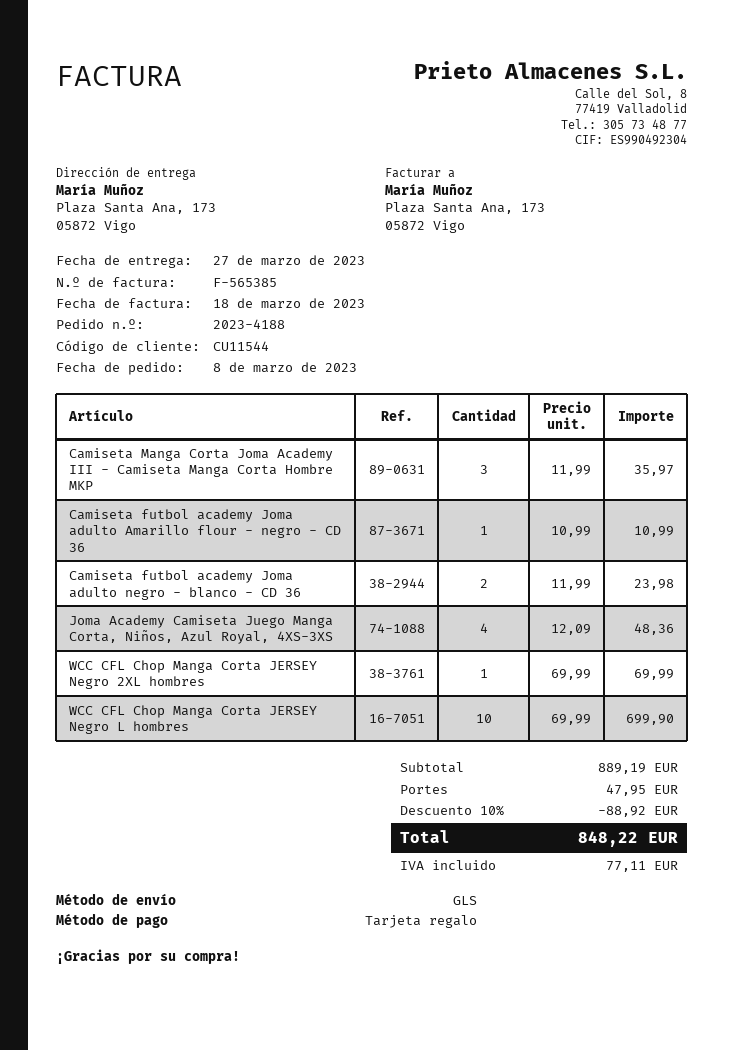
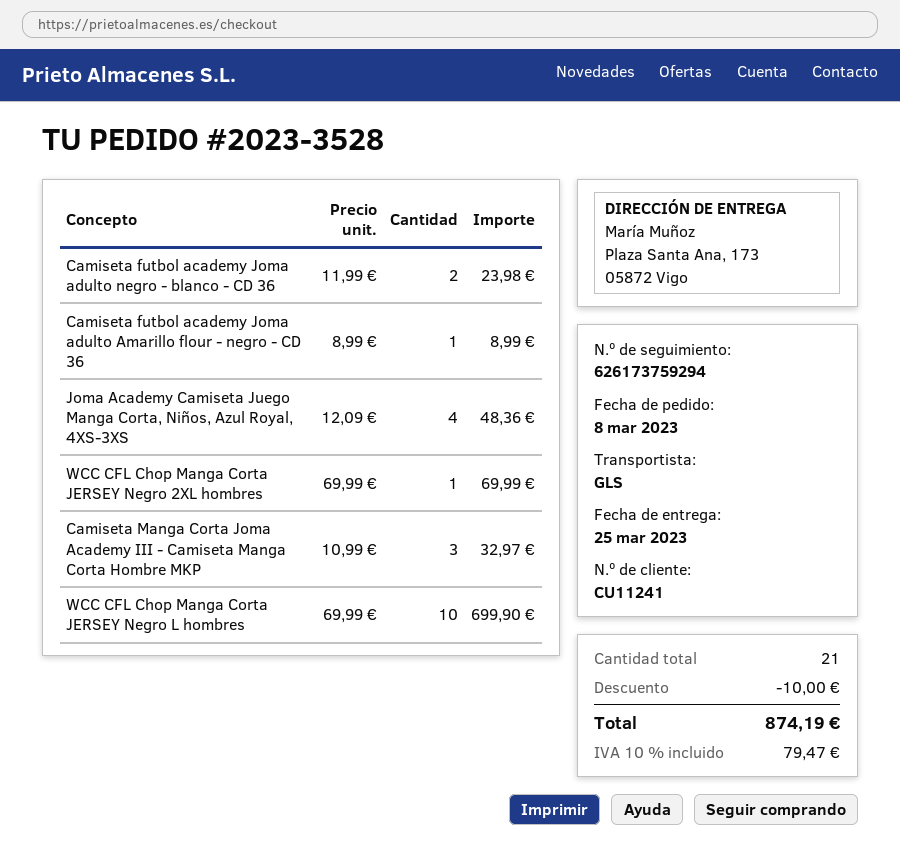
order number: 2023-4188 -> 2023-3528
delivery date: 2023-03-27 -> 2023-03-25
customer number: CU11544 -> CU11241
Camiseta Manga Corta Joma Academy III - Camiseta Manga Corta Hombre MKP: 3 x 11.99 = 35.97 -> 3 x 10.99 = 32.97
Camiseta futbol academy Joma adulto Amarillo flour - negro - CD 36: 1 x 10.99 = 10.99 -> 1 x 8.99 = 8.99
discount: 88.92 -> 10.00
shipping: 47.95 -> none
tax: 77.11 -> 79.47
total: 848.22 -> 874.19

